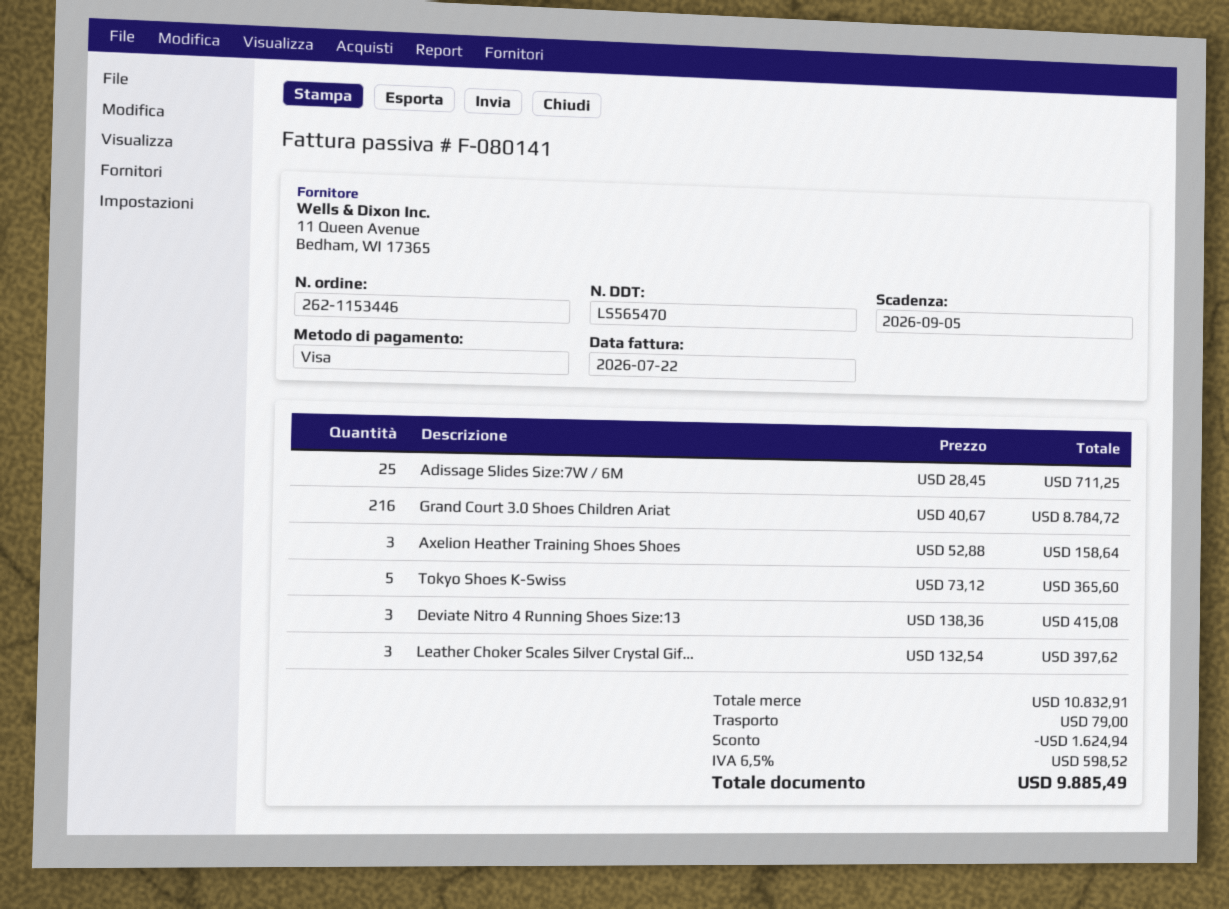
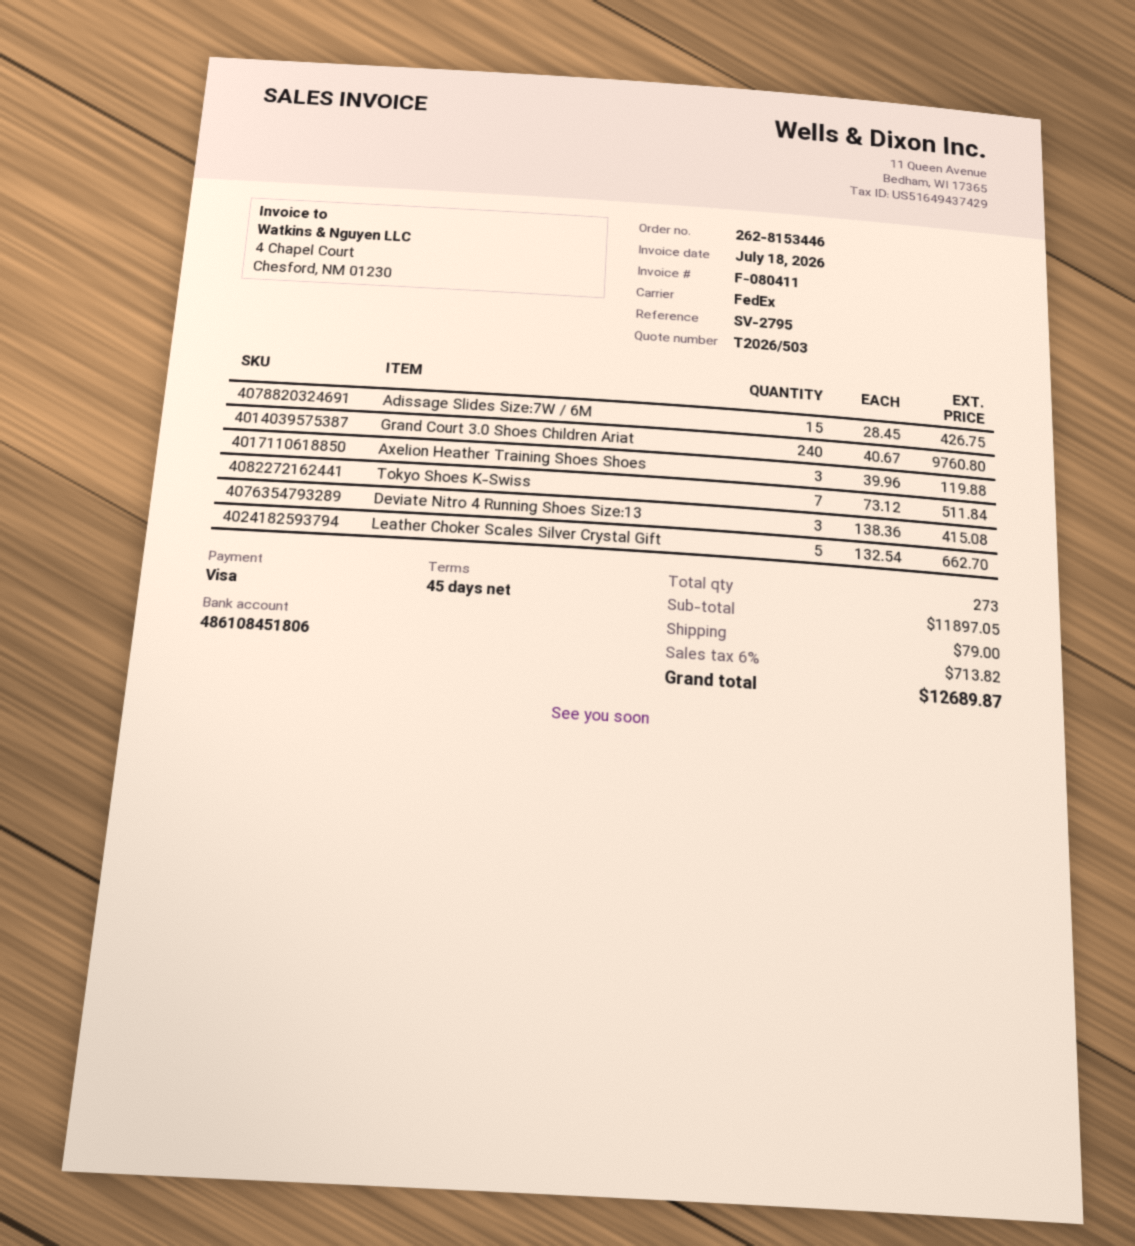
order number: 262-1153446 -> 262-8153446
invoice number: F-080141 -> F-080411
invoice date: 2026-07-22 -> 2026-07-18
Adissage Slides Size:7W / 6M: 25 x 28.45 = 711.25 -> 15 x 28.45 = 426.75
Grand Court 3.0 Shoes Children Ariat: 216 x 40.67 = 8784.72 -> 240 x 40.67 = 9760.80
Axelion Heather Training Shoes Shoes: 3 x 52.88 = 158.64 -> 3 x 39.96 = 119.88
Tokyo Shoes K-Swiss: 5 x 73.12 = 365.60 -> 7 x 73.12 = 511.84
Leather Choker Scales Silver Crystal Gif...: 3 x 132.54 = 397.62 -> 5 x 132.54 = 662.70
subtotal: 10832.91 -> 11897.05
discount: 1624.94 -> none
tax: 6.5% = 598.52 -> 6% = 713.82
total: 9885.49 -> 12689.87

